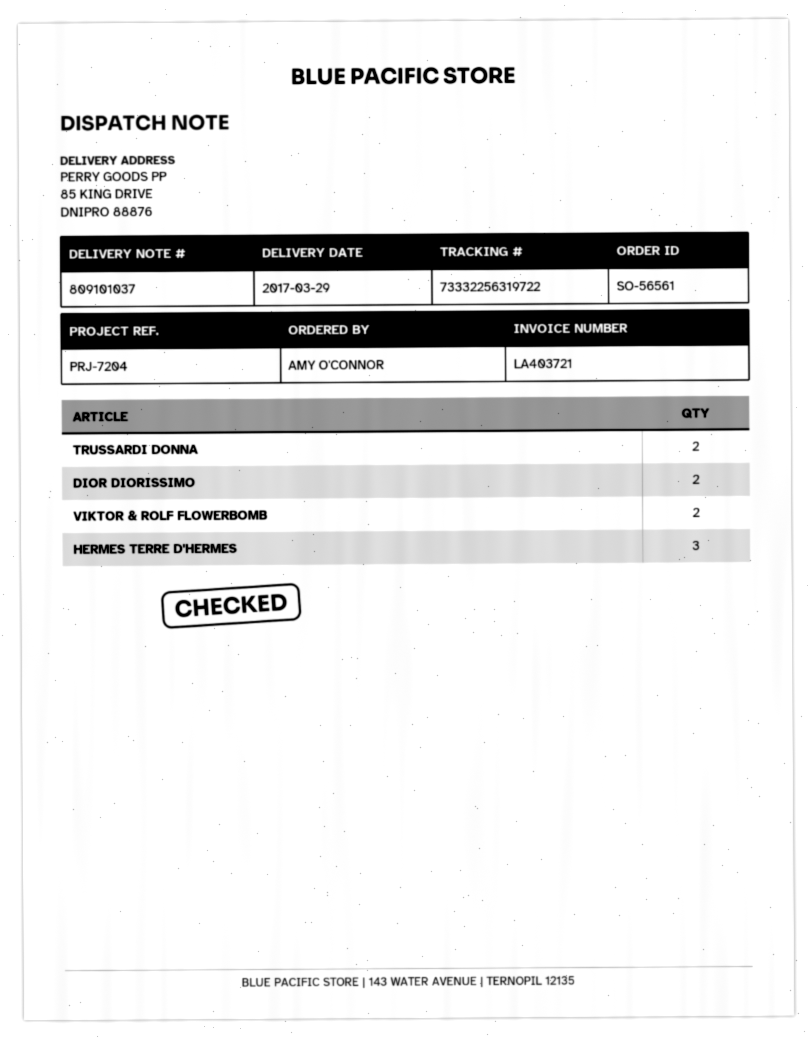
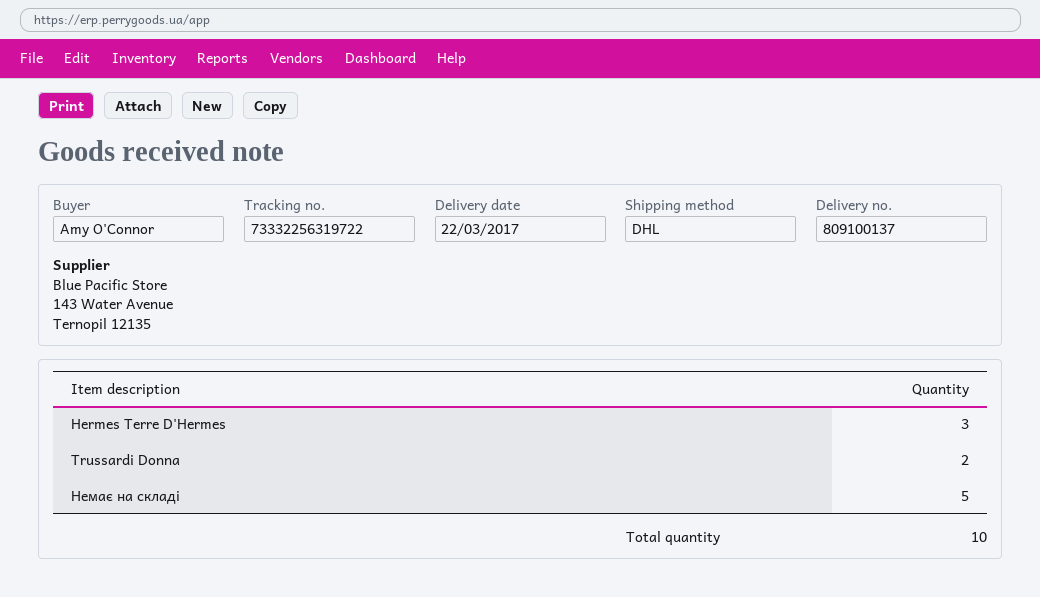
delivery note number: 809101037 -> 809100137
delivery date: 2017-03-29 -> 2017-03-22
DIOR DIORISSIMO: 2 -> none
VIKTOR & ROLF FLOWERBOMB: 2 -> none
Немає на складі: none -> 5

